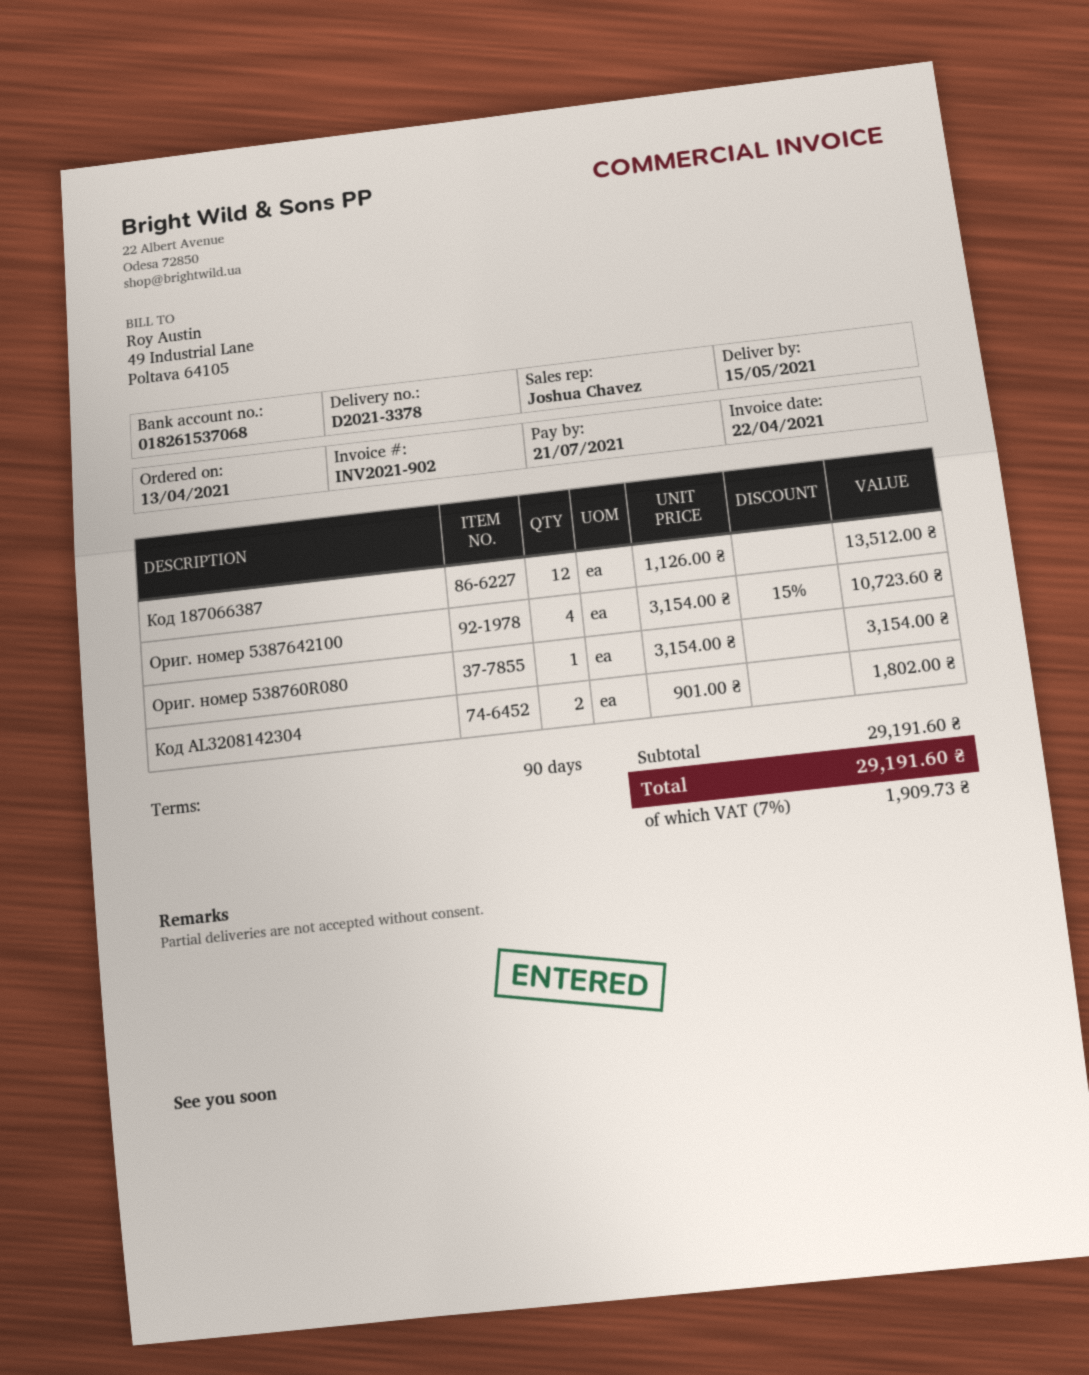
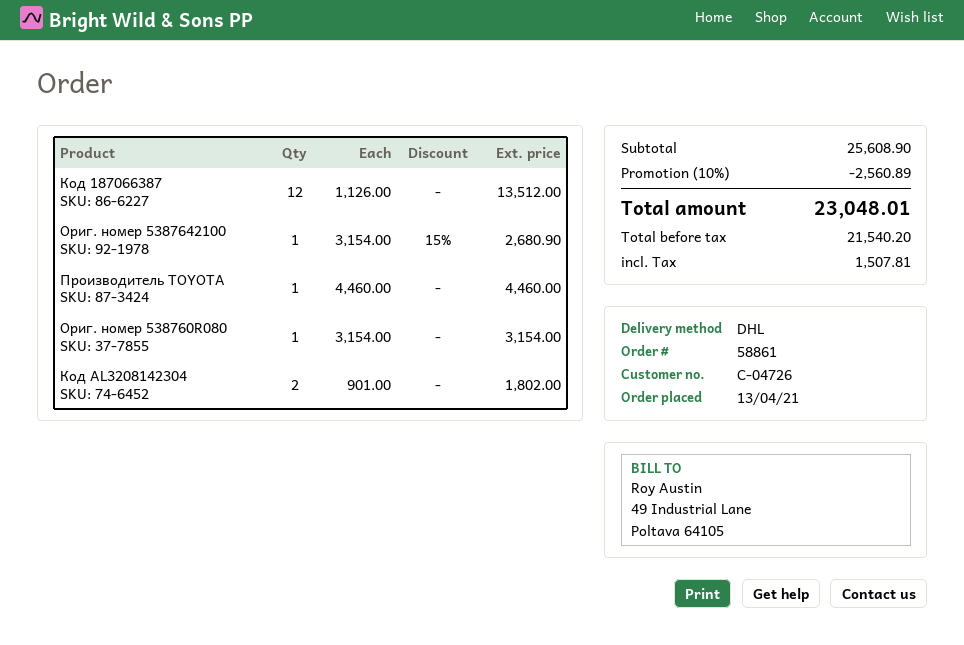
Ориг. номер 5387642100: 4 x 3154.00 - 15% = 10723.60 -> 1 x 3154.00 - 15% = 2680.90
Производитель TOYOTA: none -> 1 x 4460.00 = 4460.00
subtotal: 29191.60 -> 25608.90
discount: none -> 10% = 2560.89
tax: 1909.73 -> 1507.81
total: 29191.60 -> 23048.01

